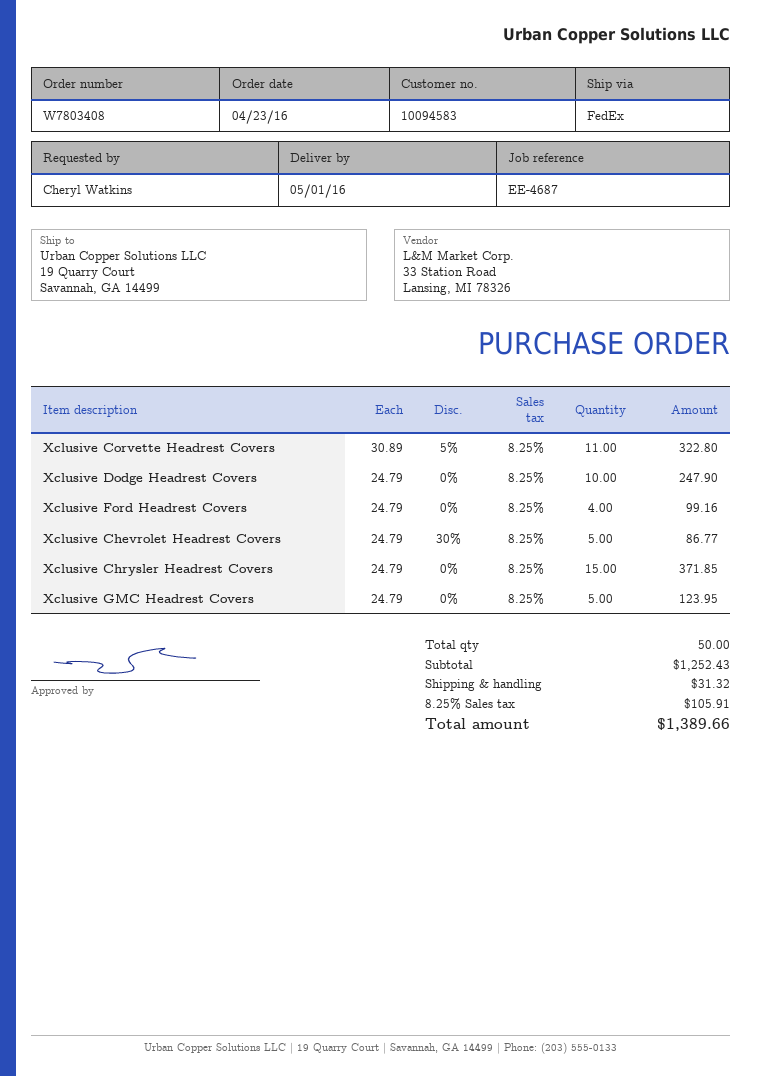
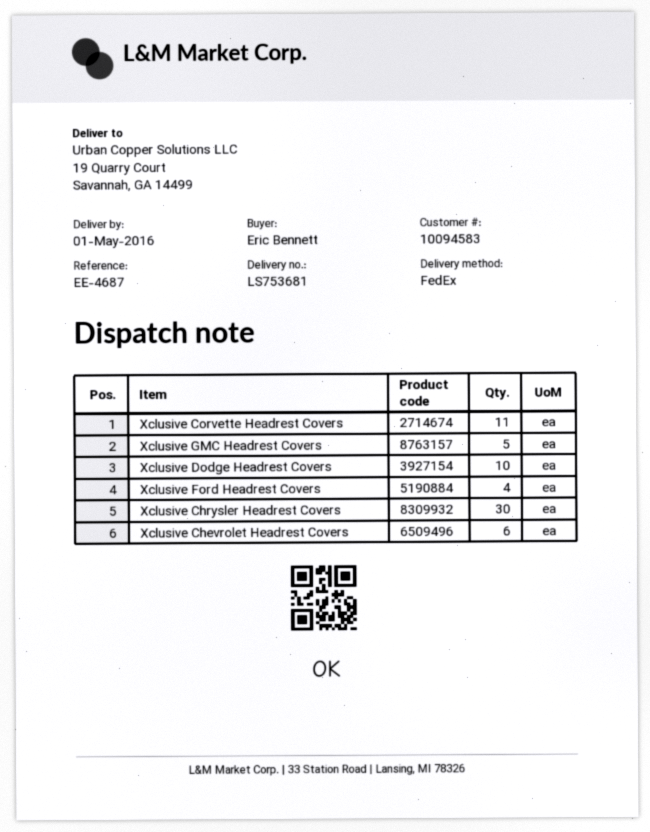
ordered by: Cheryl Watkins -> Eric Bennett
Xclusive Chevrolet Headrest Covers: 5 -> 6
Xclusive Chrysler Headrest Covers: 15 -> 30

